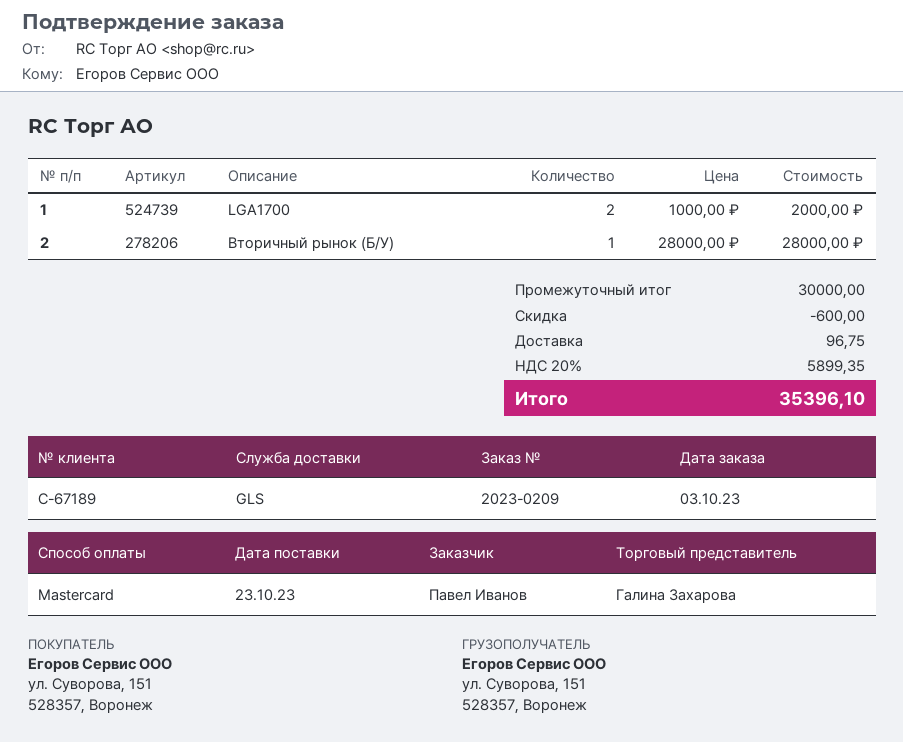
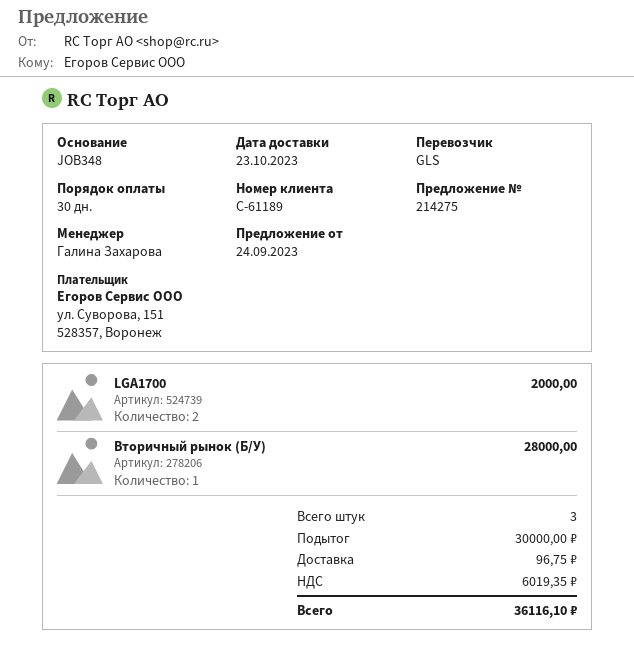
customer number: C-67189 -> C-61189
discount: 600.00 -> none
tax: 5899.35 -> 6019.35
total: 35396.10 -> 36116.10

